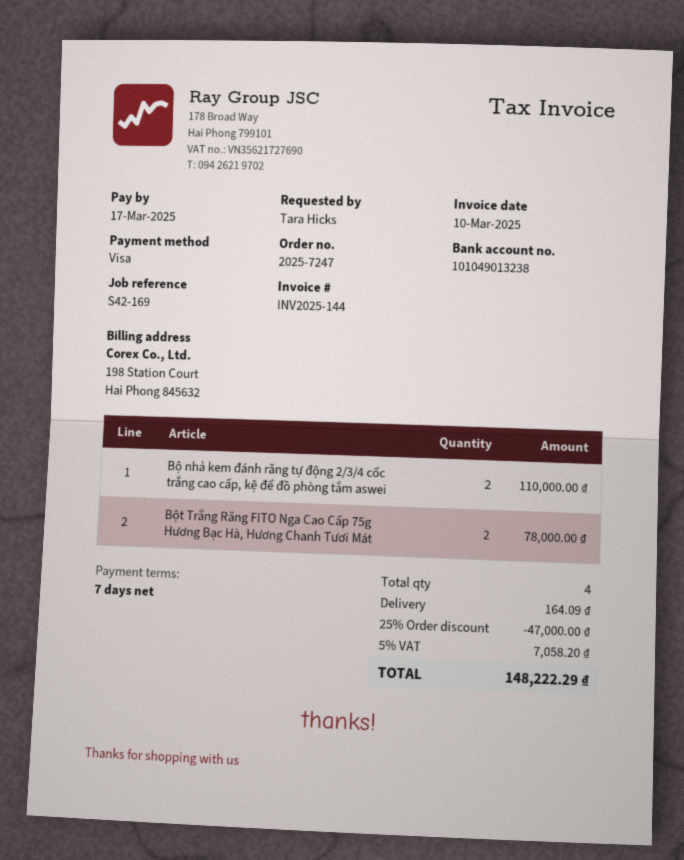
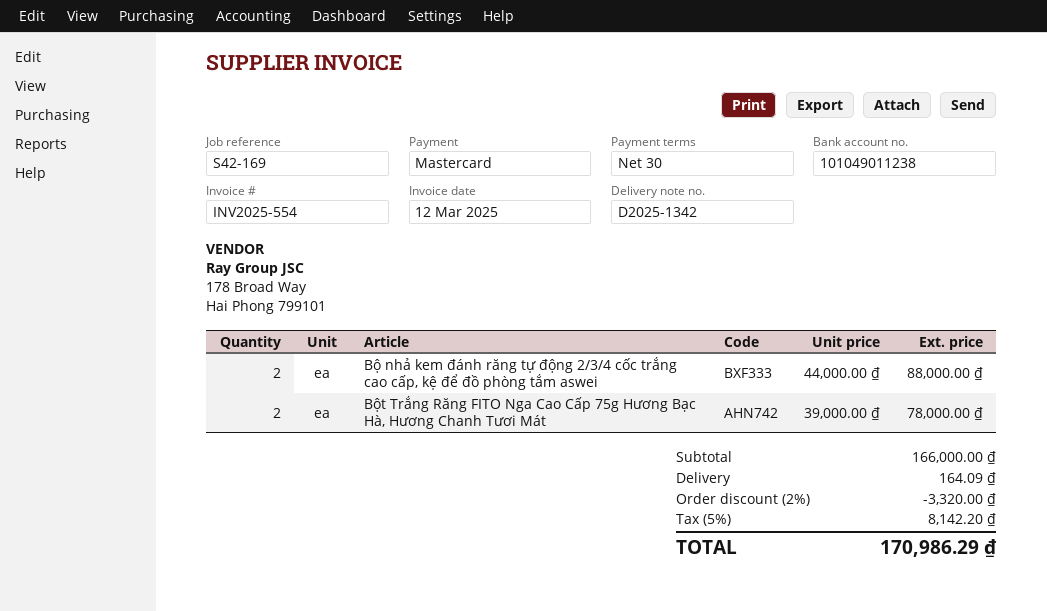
invoice number: INV2025-144 -> INV2025-554
invoice date: 2025-03-10 -> 2025-03-12
payment terms: 7 days -> 30 days
payment method: Visa -> Mastercard
bank account: 101049013238 -> 101049011238
Bộ nhả kem đánh răng tự động 2/3/4 cốc trắng cao cấp, kệ để đồ phòng tắm aswei: 2 for 110000.00 -> 2 for 88000.00
discount: 25% = 47000.00 -> 2% = 3320.00
tax: 5% = 7058.20 -> 5% = 8142.20
total: 148222.29 -> 170986.29

